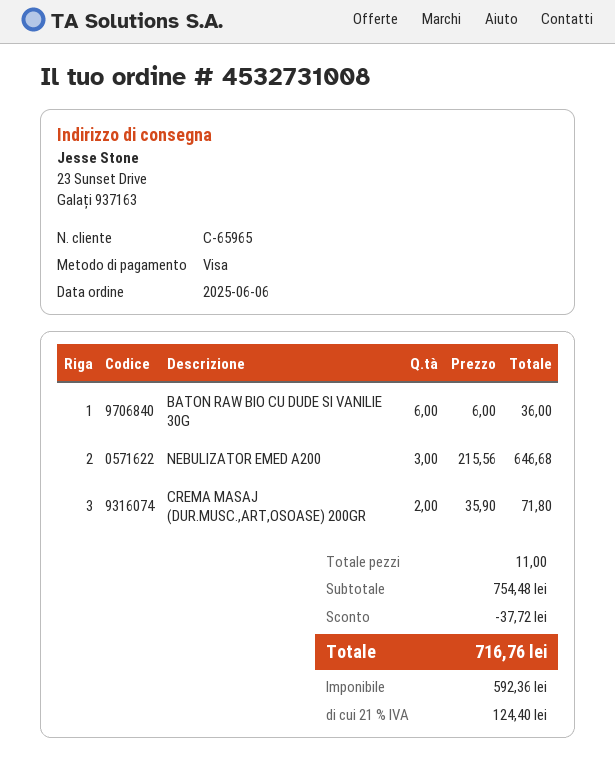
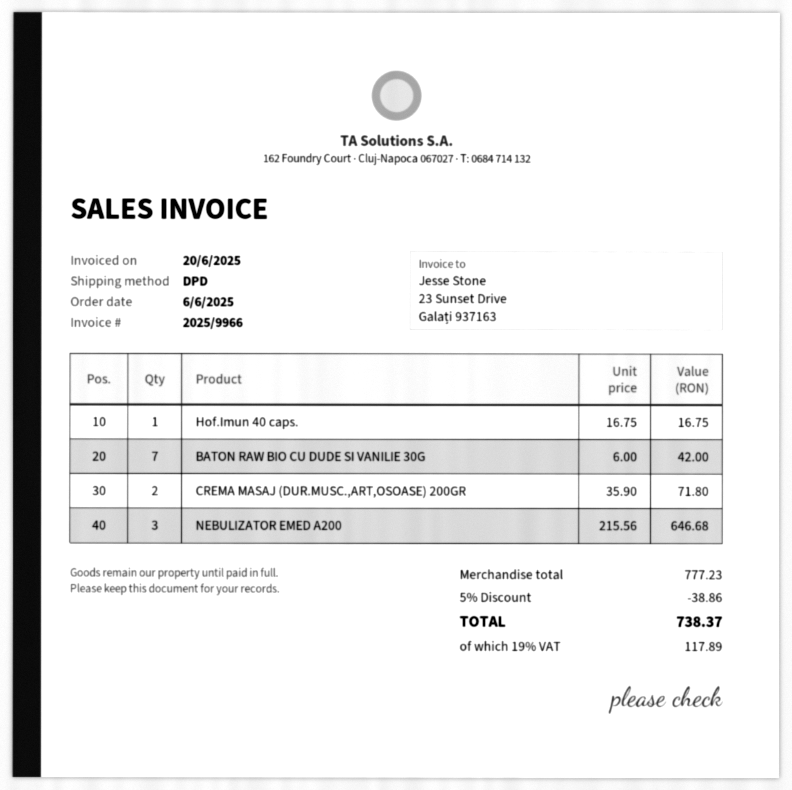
BATON RAW BIO CU DUDE SI VANILIE 30G: 6 x 6.00 = 36.00 -> 7 x 6.00 = 42.00
Hof.Imun 40 caps.: none -> 1 x 16.75 = 16.75
subtotal: 754.48 -> 777.23
discount: 37.72 -> 38.86
tax: 21% = 124.40 -> 19% = 117.89
total: 716.76 -> 738.37

